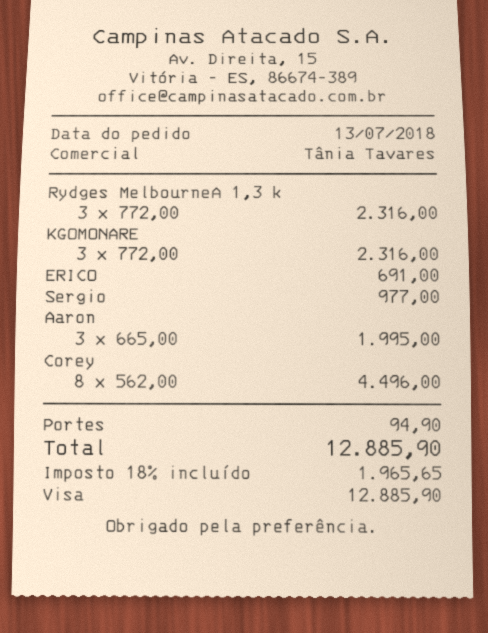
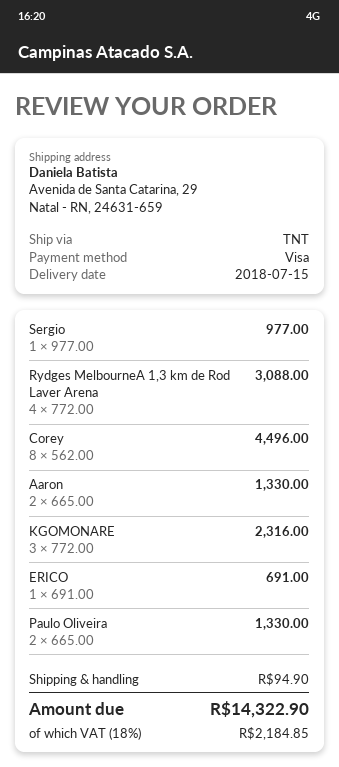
Rydges MelbourneA 1,3 k: 3 x 772.00 = 2316.00 -> 4 x 772.00 = 3088.00
Aaron: 3 x 665.00 = 1995.00 -> 2 x 665.00 = 1330.00
Paulo Oliveira: none -> 2 x 665.00 = 1330.00
tax: 18% = 1965.65 -> 18% = 2184.85
total: 12885.90 -> 14322.90

